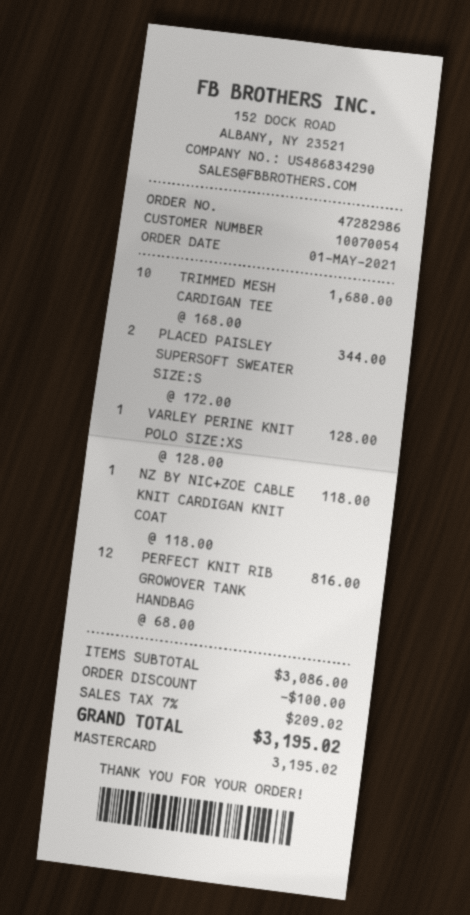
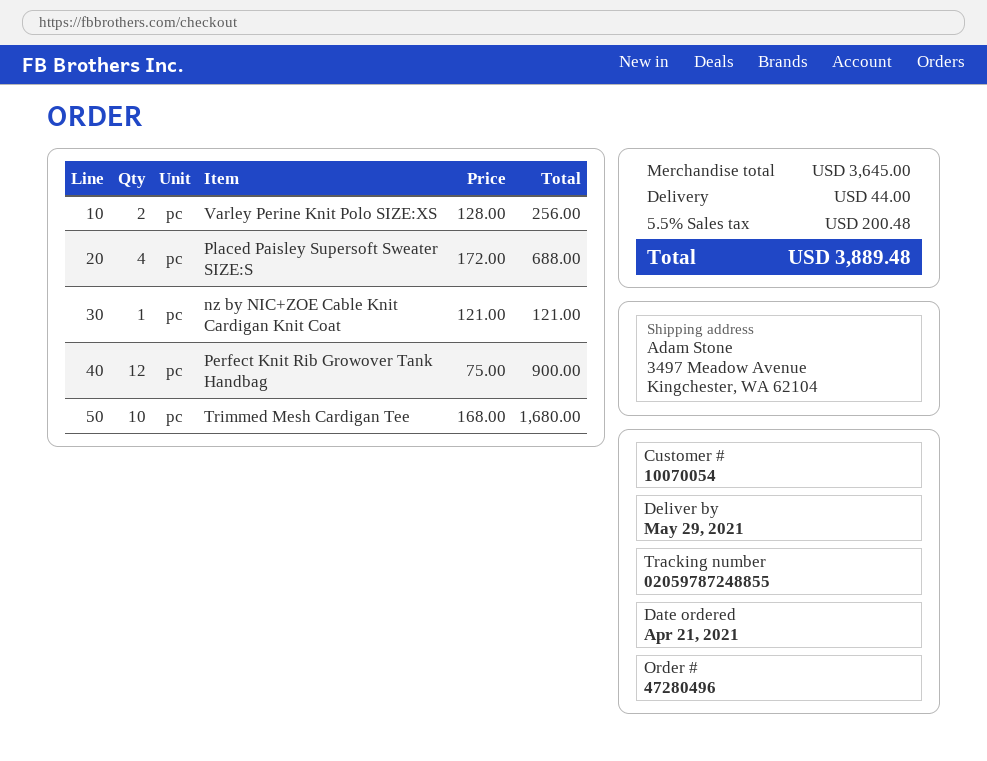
order number: 47282986 -> 47280496
order date: 2021-05-01 -> 2021-04-21
PLACED PAISLEY SUPERSOFT SWEATER SIZE:S: 2 x 172.00 = 344.00 -> 4 x 172.00 = 688.00
VARLEY PERINE KNIT POLO SIZE:XS: 1 x 128.00 = 128.00 -> 2 x 128.00 = 256.00
NZ BY NIC+ZOE CABLE KNIT CARDIGAN KNIT COAT: 1 x 118.00 = 118.00 -> 1 x 121.00 = 121.00
PERFECT KNIT RIB GROWOVER TANK HANDBAG: 12 x 68.00 = 816.00 -> 12 x 75.00 = 900.00
subtotal: 3086.00 -> 3645.00
discount: 100.00 -> none
shipping: none -> 44.00
tax: 7% = 209.02 -> 5.5% = 200.48
total: 3195.02 -> 3889.48

